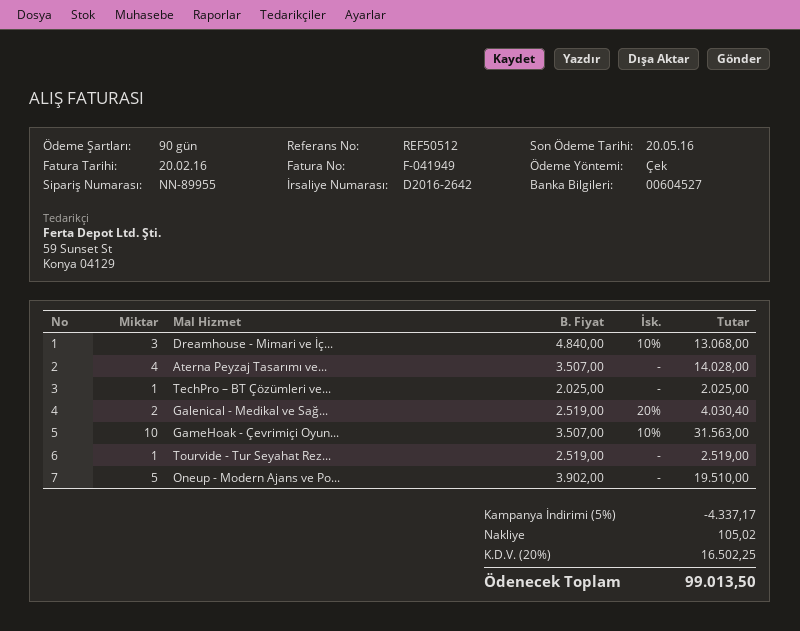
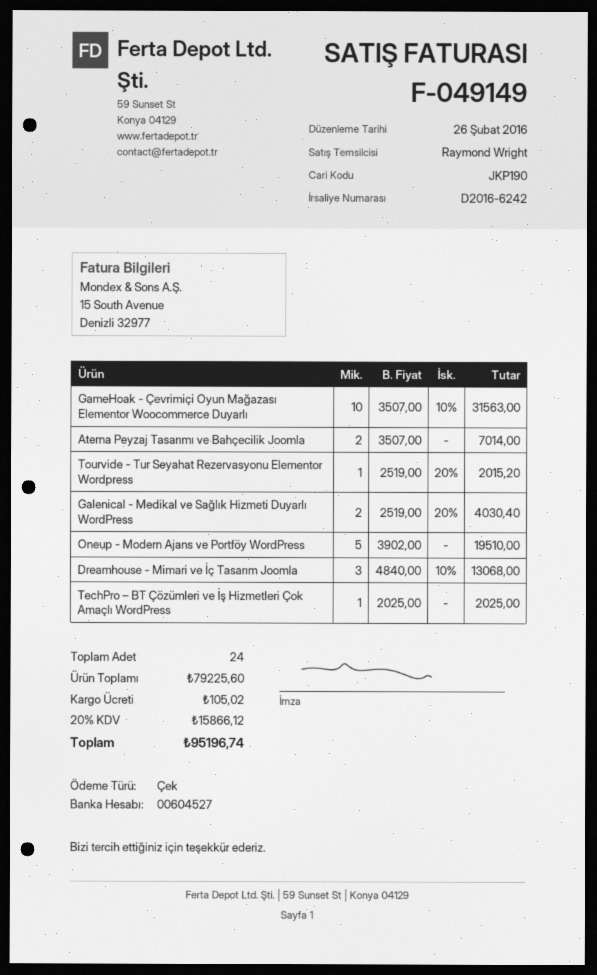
delivery note number: D2016-2642 -> D2016-6242
invoice number: F-041949 -> F-049149
invoice date: 2016-02-20 -> 2016-02-26
Aterna Peyzaj Tasarımı ve...: 4 x 3507.00 = 14028.00 -> 2 x 3507.00 = 7014.00
Tourvide - Tur Seyahat Rez...: 1 x 2519.00 = 2519.00 -> 1 x 2519.00 - 20% = 2015.20
discount: 5% = 4337.17 -> none
tax: 20% = 16502.25 -> 20% = 15866.12
total: 99013.50 -> 95196.74

